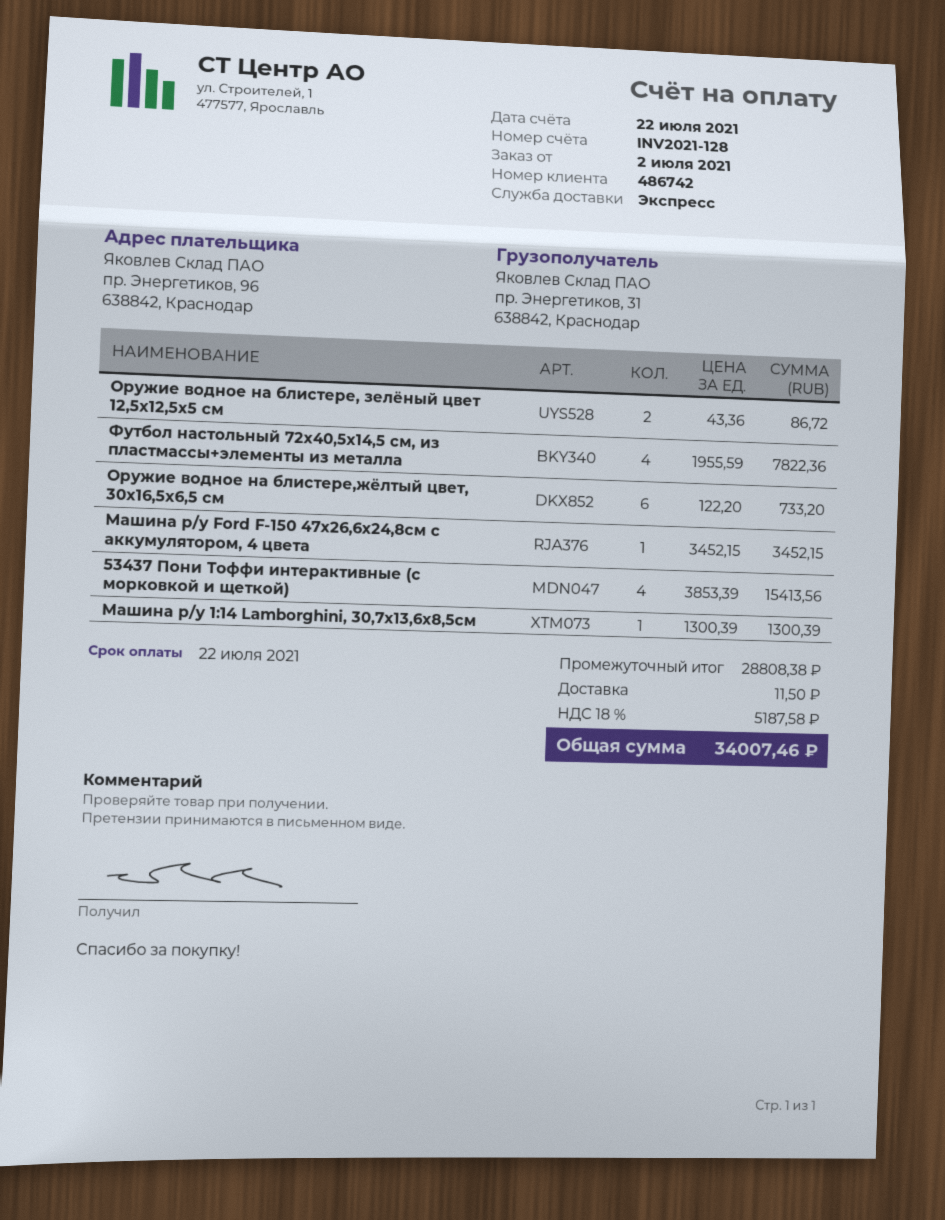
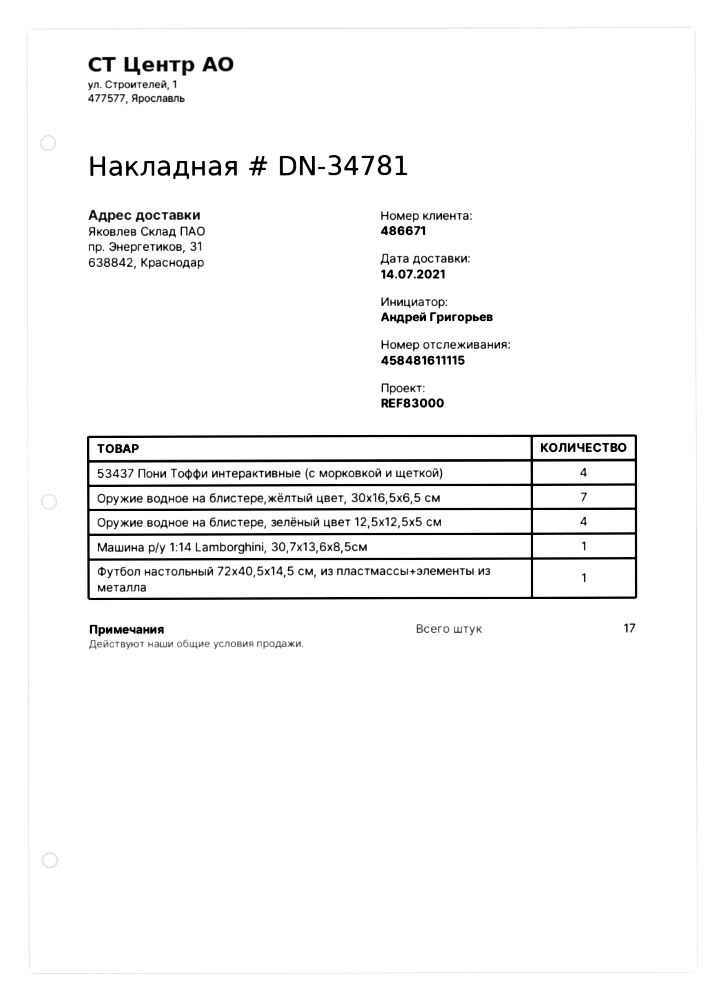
customer number: 486742 -> 486671
Оружие водное на блистере, зелёный цвет 12,5x12,5x5 см: 2 -> 4
Футбол настольный 72х40,5х14,5 см, из пластмассы+элементы из металла: 4 -> 1
Оружие водное на блистере,жёлтый цвет, 30x16,5x6,5 см: 6 -> 7
Машина р/у Ford F-150 47х26,6х24,8см с аккумулятором, 4 цвета: 1 -> none

